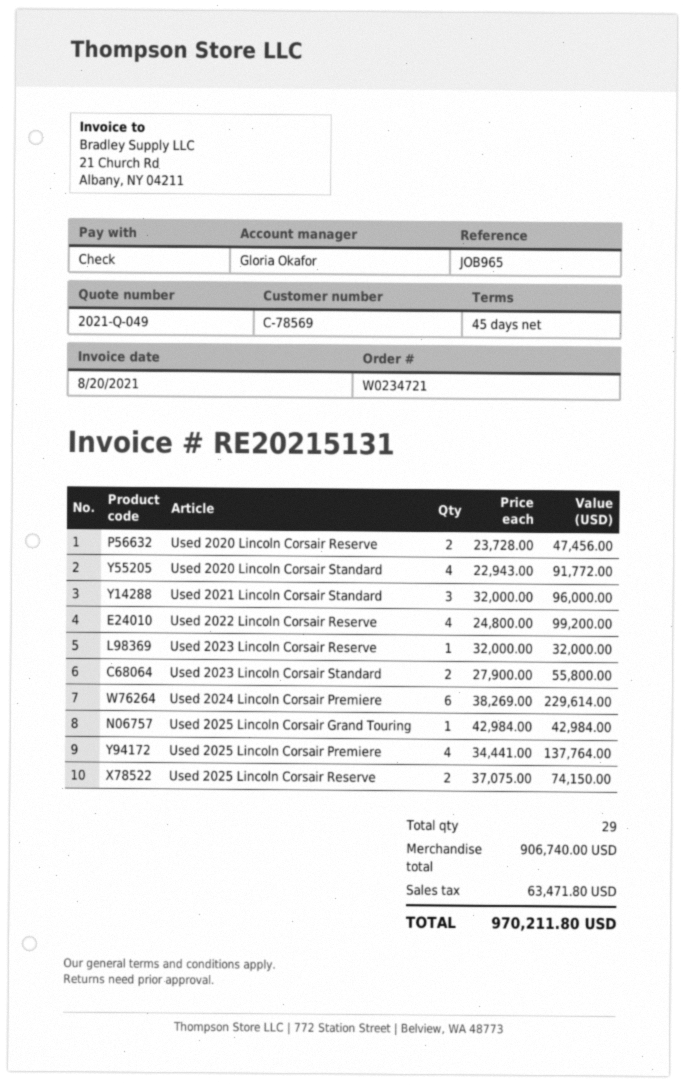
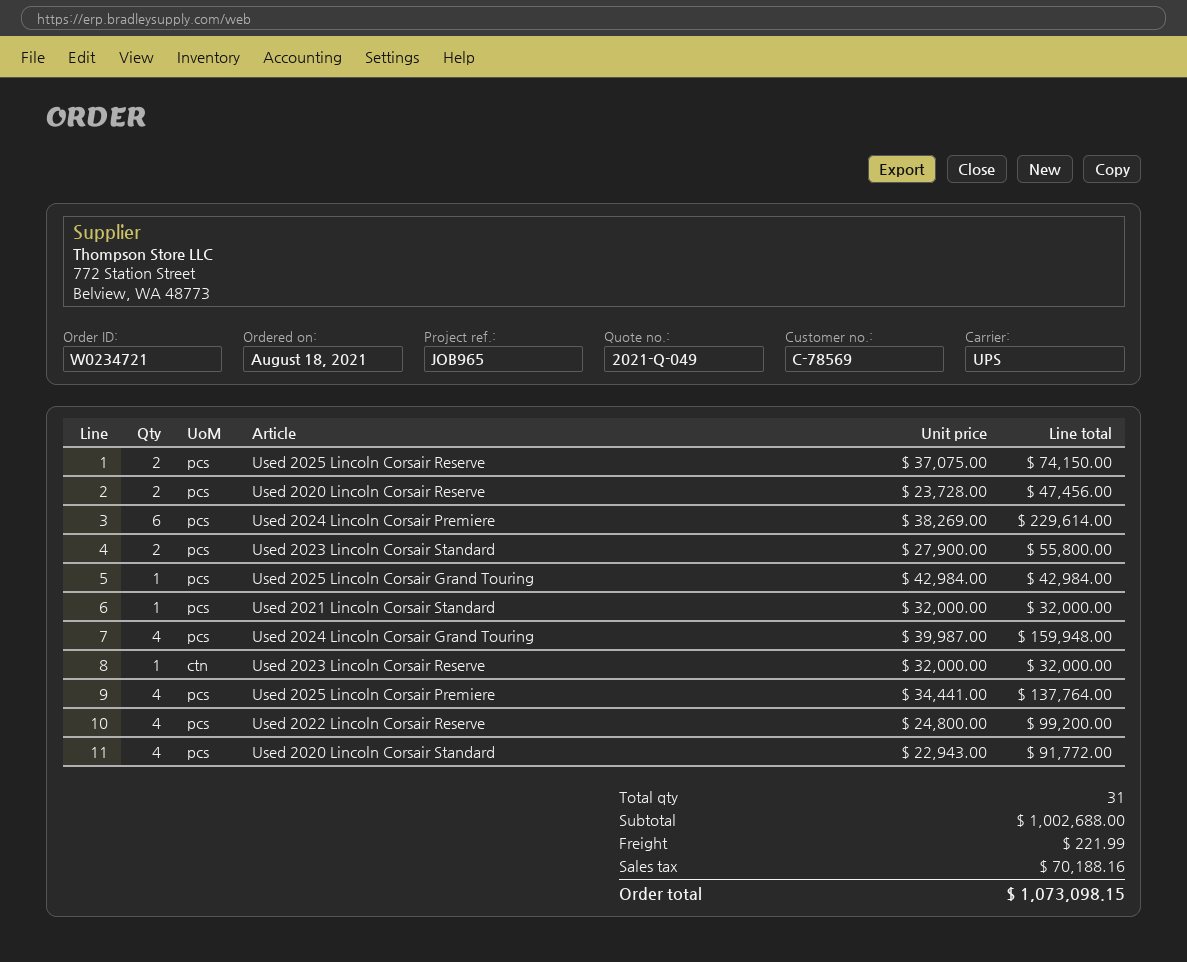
Used 2021 Lincoln Corsair Standard: 3 x 32000.00 = 96000.00 -> 1 x 32000.00 = 32000.00
Used 2024 Lincoln Corsair Grand Touring: none -> 4 x 39987.00 = 159948.00
total quantity: 29 -> 31
subtotal: 906740.00 -> 1002688.00
shipping: none -> 221.99
tax: 63471.80 -> 70188.16
total: 970211.80 -> 1073098.15

